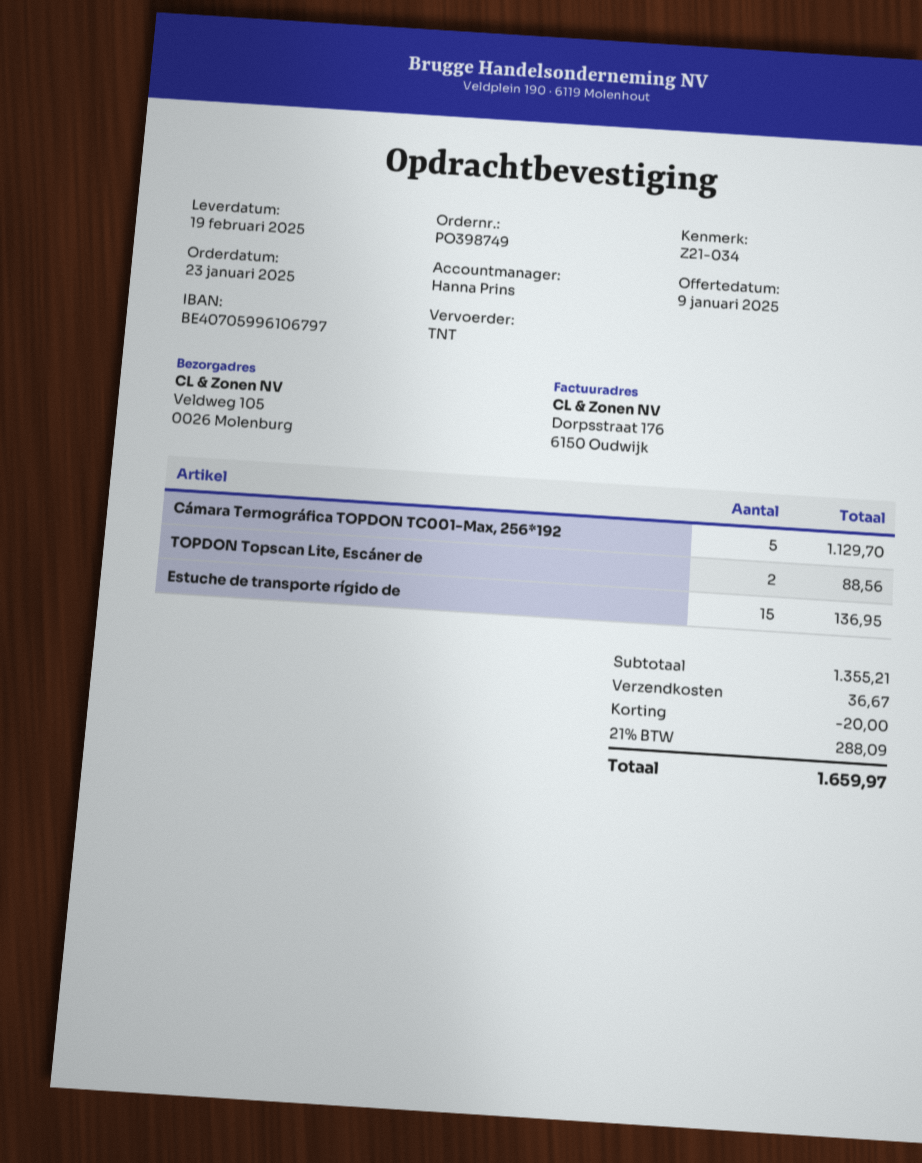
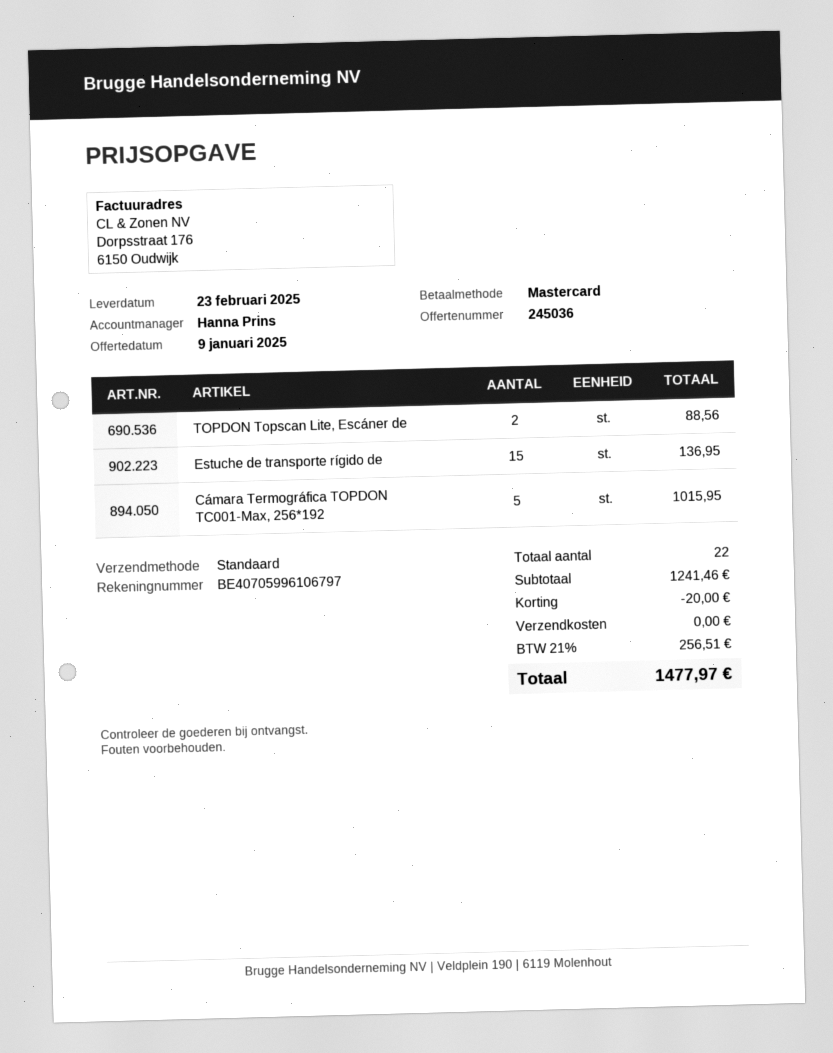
delivery date: 2025-02-19 -> 2025-02-23
shipping method: TNT -> standard
Cámara Termográfica TOPDON TC001-Max, 256*192: 5 for 1129.70 -> 5 for 1015.95
subtotal: 1355.21 -> 1241.46
shipping: 36.67 -> 0.00
tax: 21% = 288.09 -> 21% = 256.51
total: 1659.97 -> 1477.97

